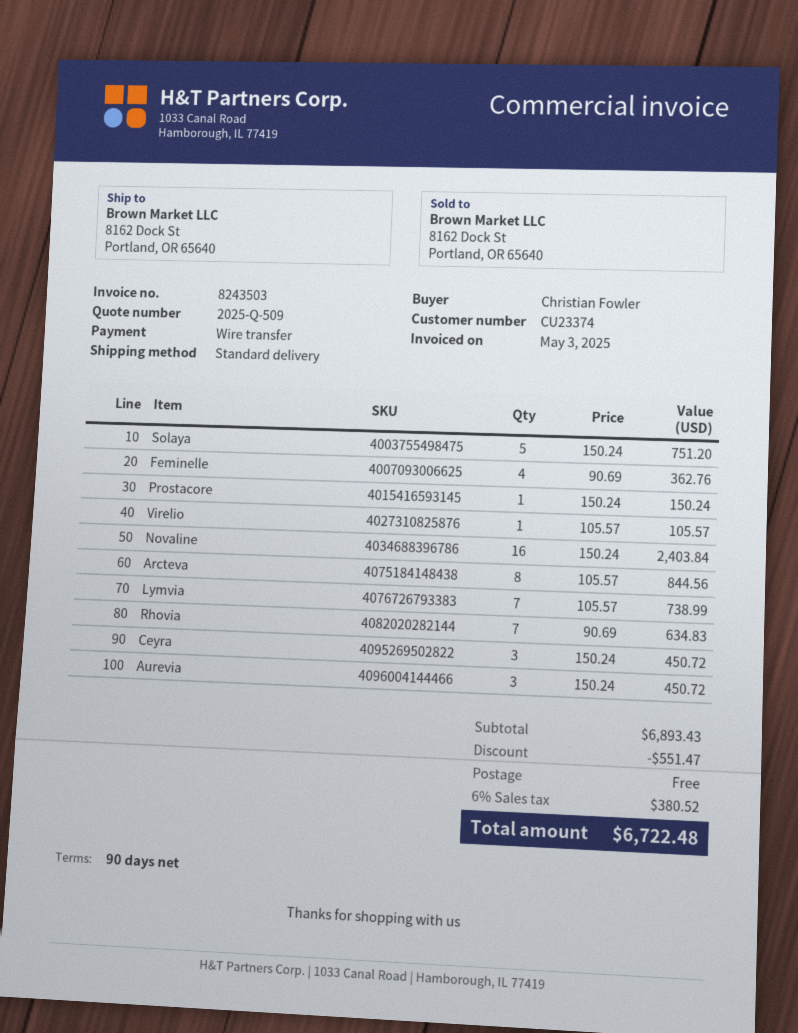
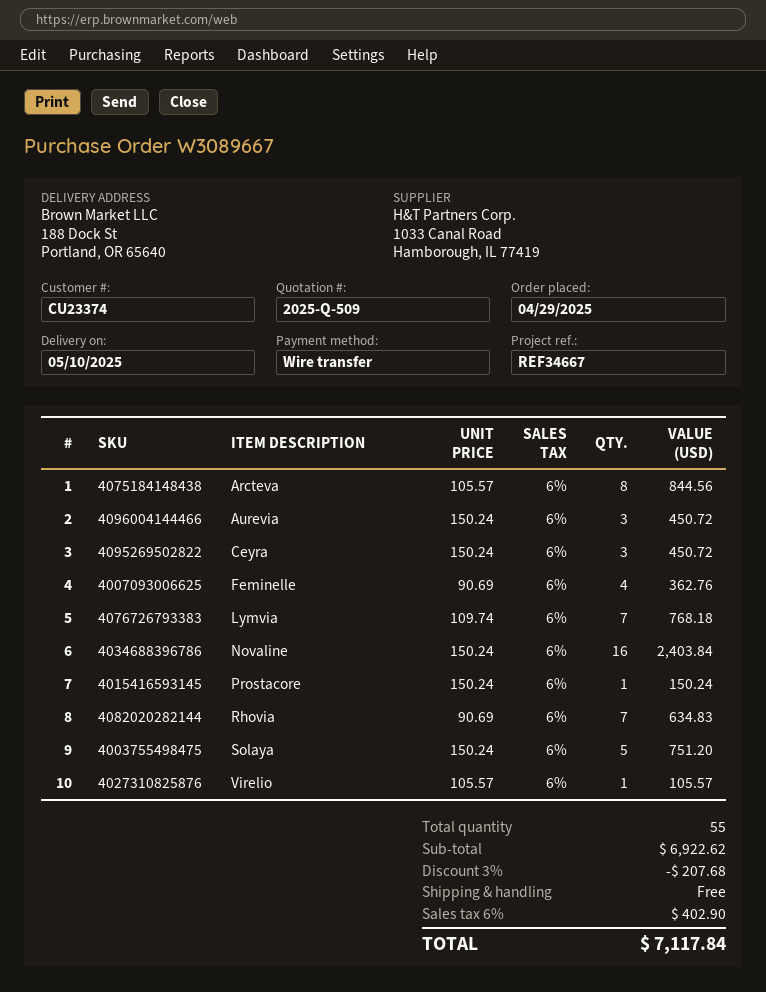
ship to: 8162 Dock St, Portland, OR 65640 -> 188 Dock St, Portland, OR 65640
Lymvia: 7 x 105.57 = 738.99 -> 7 x 109.74 = 768.18
subtotal: 6893.43 -> 6922.62
discount: 551.47 -> 207.68
tax: 6% = 380.52 -> 6% = 402.90
total: 6722.48 -> 7117.84

